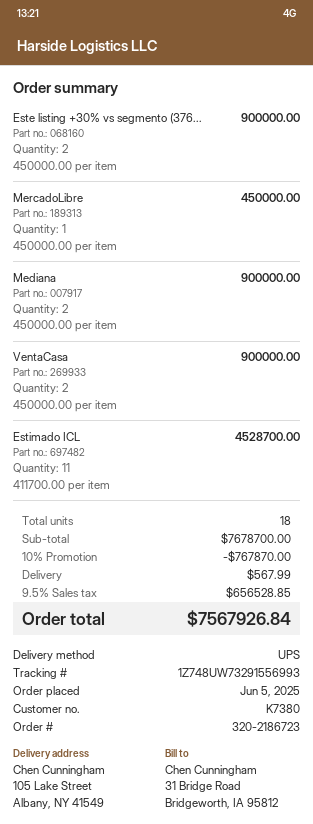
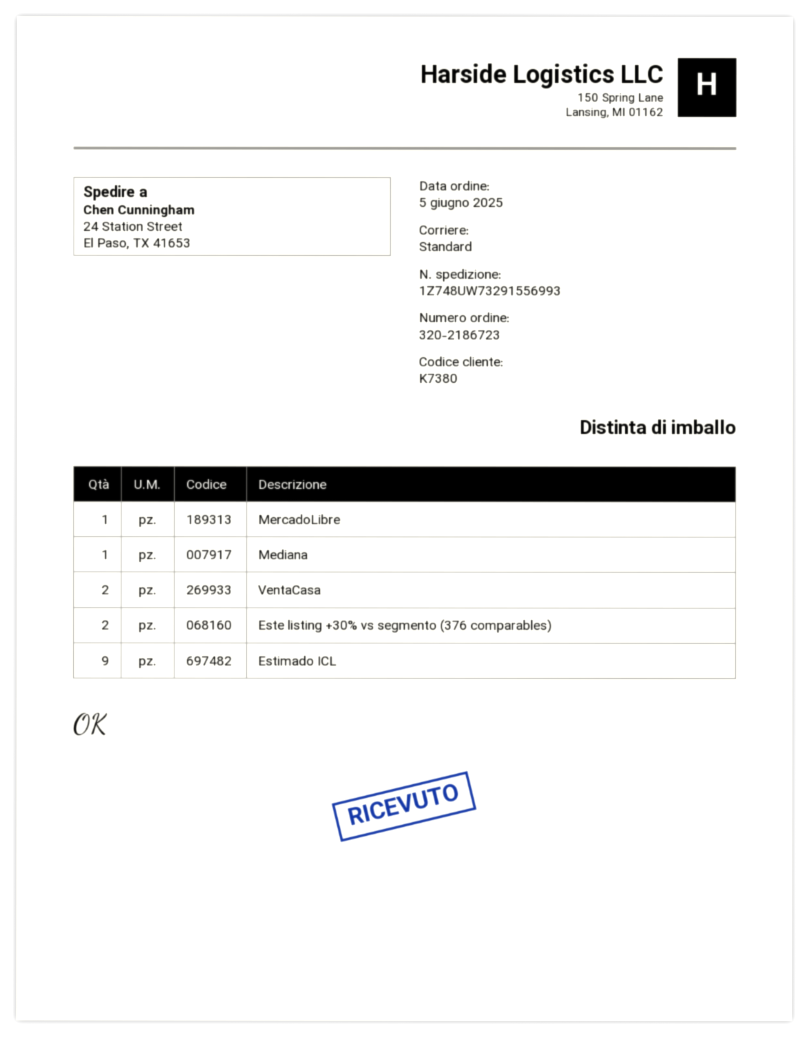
shipping method: UPS -> standard
ship to: 105 Lake Street, Albany, NY 41549 -> 24 Station Street, El Paso, TX 41653
Mediana: 2 -> 1
Estimado ICL: 11 -> 9

